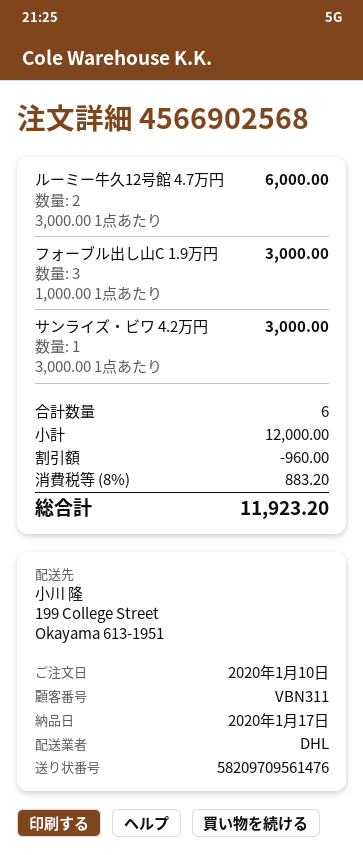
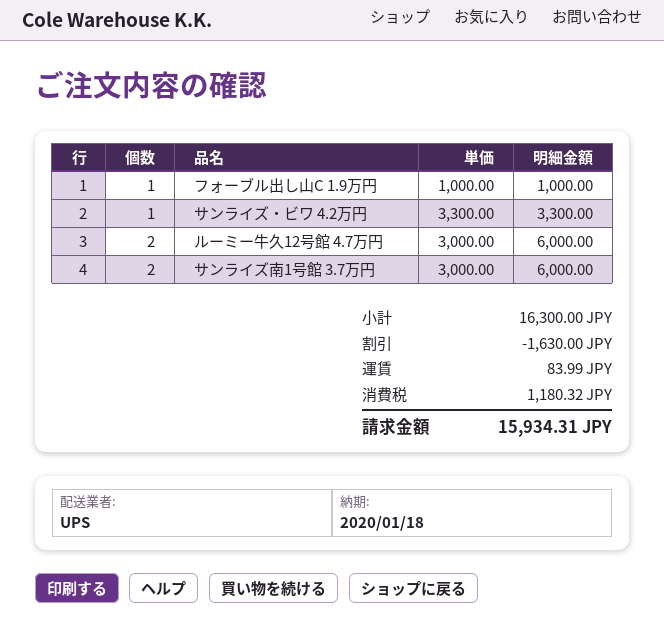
delivery date: 2020-01-17 -> 2020-01-18
shipping method: DHL -> UPS
フォーブル出し山C 1.9万円: 3 x 1000.00 = 3000.00 -> 1 x 1000.00 = 1000.00
サンライズ・ビワ 4.2万円: 1 x 3000.00 = 3000.00 -> 1 x 3300.00 = 3300.00
サンライズ南1号館 3.7万円: none -> 2 x 3000.00 = 6000.00
subtotal: 12000.00 -> 16300.00
discount: 960.00 -> 1630.00
shipping: none -> 83.99
tax: 883.20 -> 1180.32
total: 11923.20 -> 15934.31

